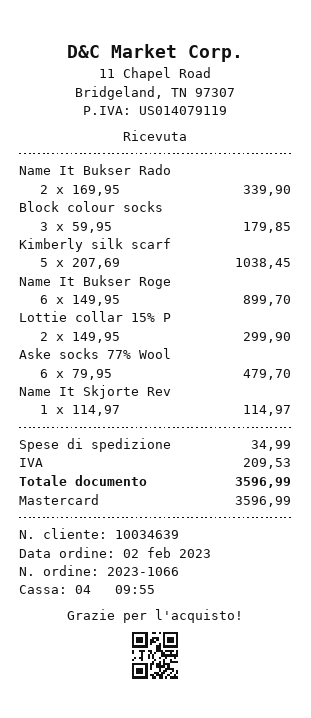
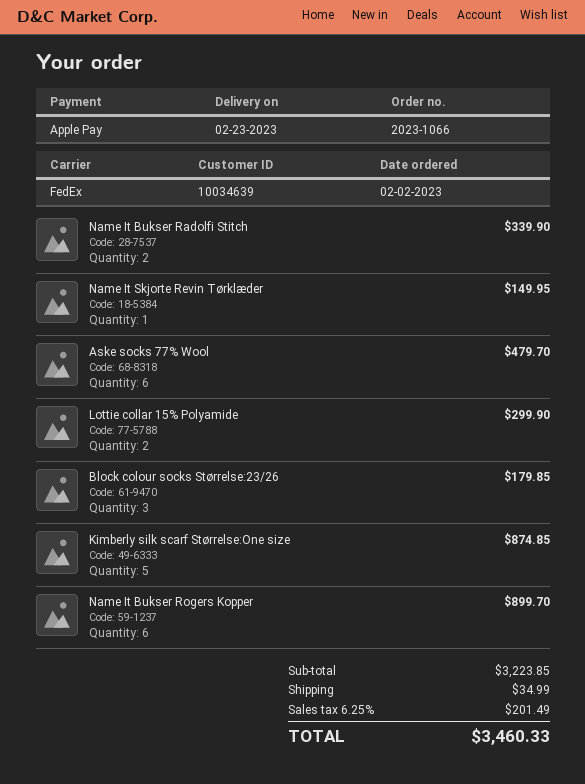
payment method: Mastercard -> Apple Pay
Kimberly silk scarf: 5 for 1038.45 -> 5 for 874.85
Name It Skjorte Rev: 1 for 114.97 -> 1 for 149.95
tax: 209.53 -> 201.49
total: 3596.99 -> 3460.33

